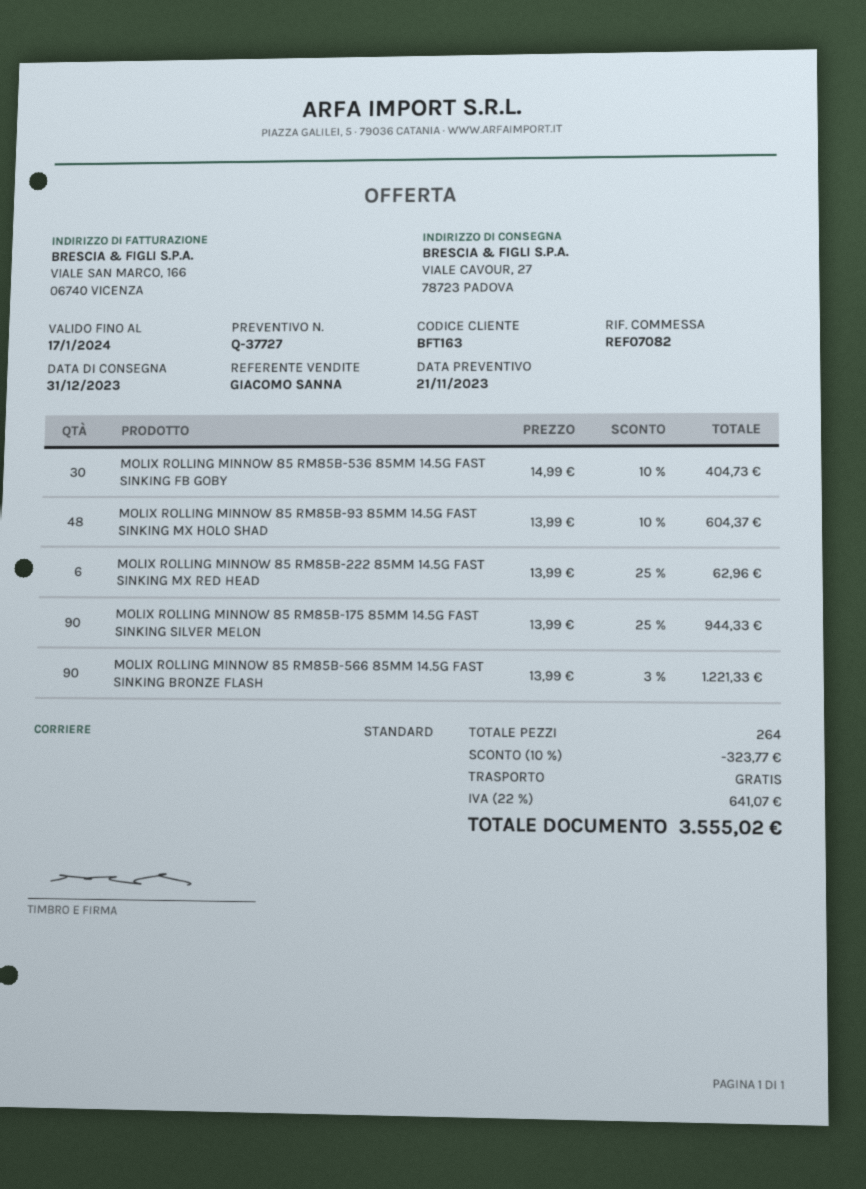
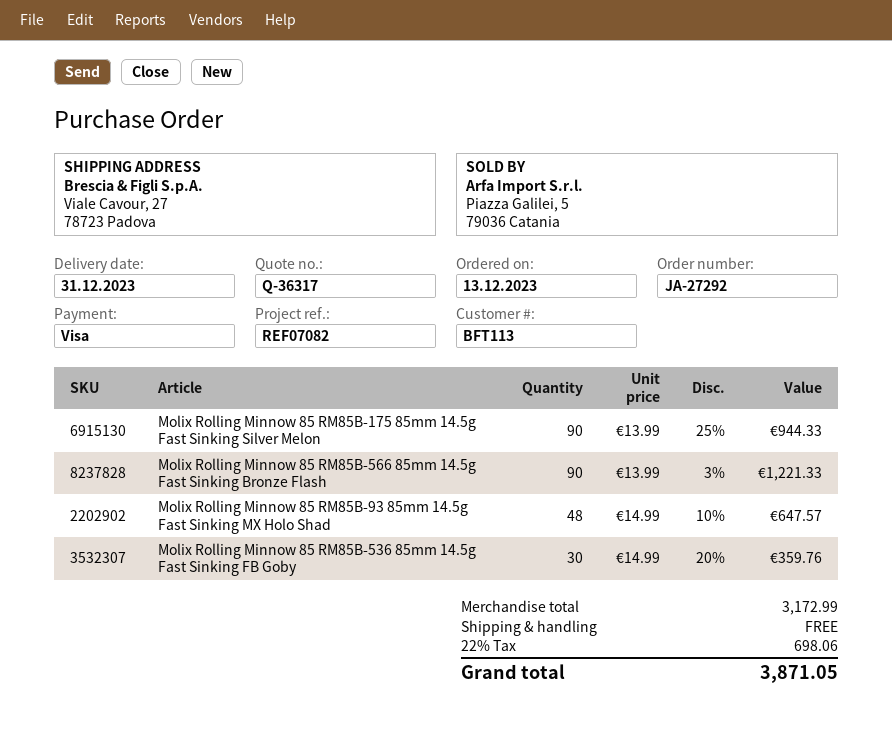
quote number: Q-37727 -> Q-36317
customer number: BFT163 -> BFT113
MOLIX ROLLING MINNOW 85 RM85B-536 85MM 14.5G FAST SINKING FB GOBY: 30 x 14.99 - 10% = 404.73 -> 30 x 14.99 - 20% = 359.76
MOLIX ROLLING MINNOW 85 RM85B-93 85MM 14.5G FAST SINKING MX HOLO SHAD: 48 x 13.99 - 10% = 604.37 -> 48 x 14.99 - 10% = 647.57
MOLIX ROLLING MINNOW 85 RM85B-222 85MM 14.5G FAST SINKING MX RED HEAD: 6 x 13.99 - 25% = 62.96 -> none
discount: 10% = 323.77 -> none
tax: 22% = 641.07 -> 22% = 698.06
total: 3555.02 -> 3871.05

